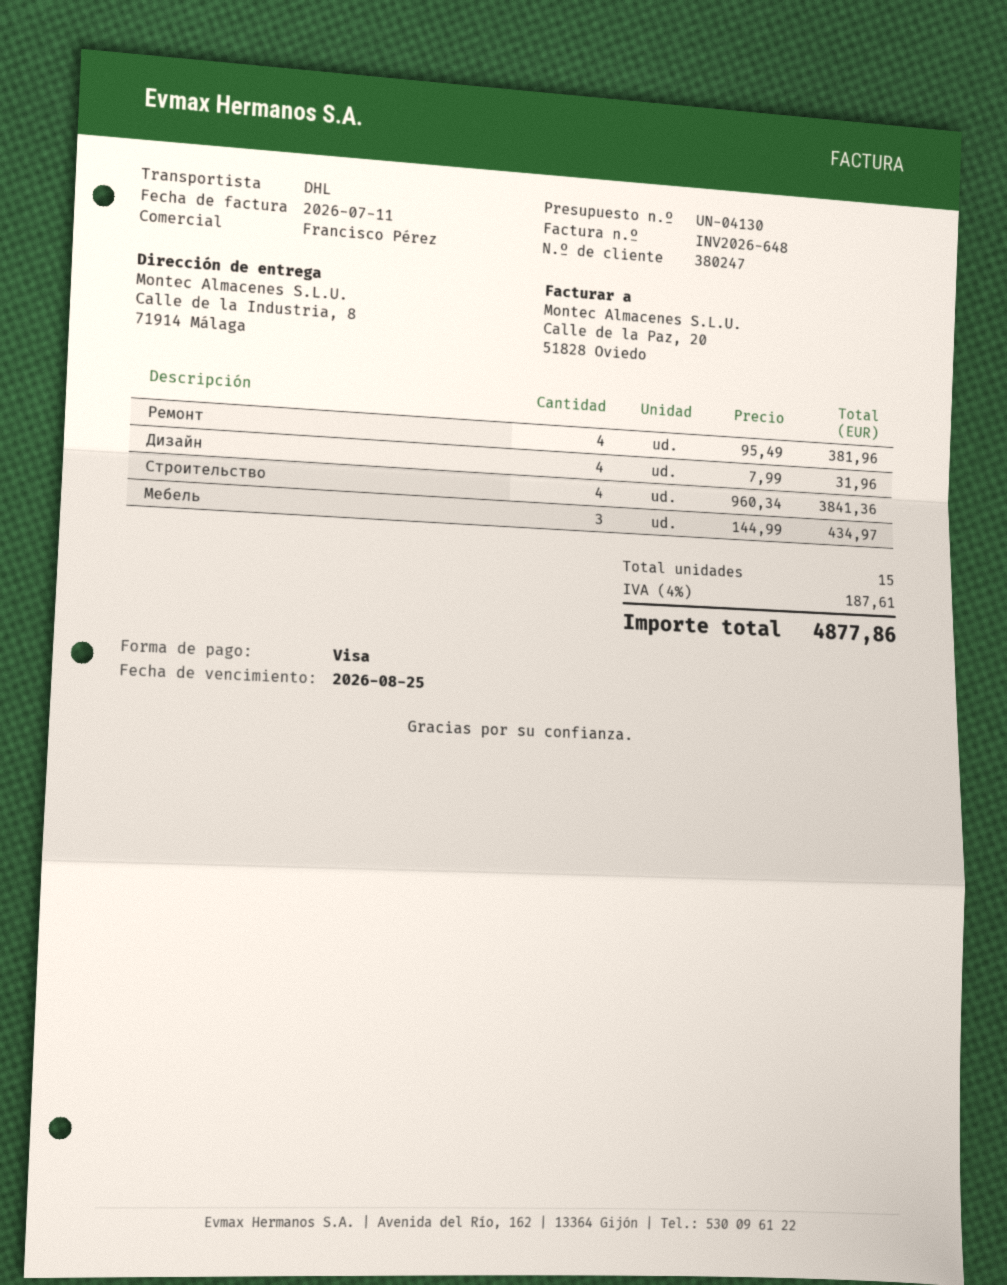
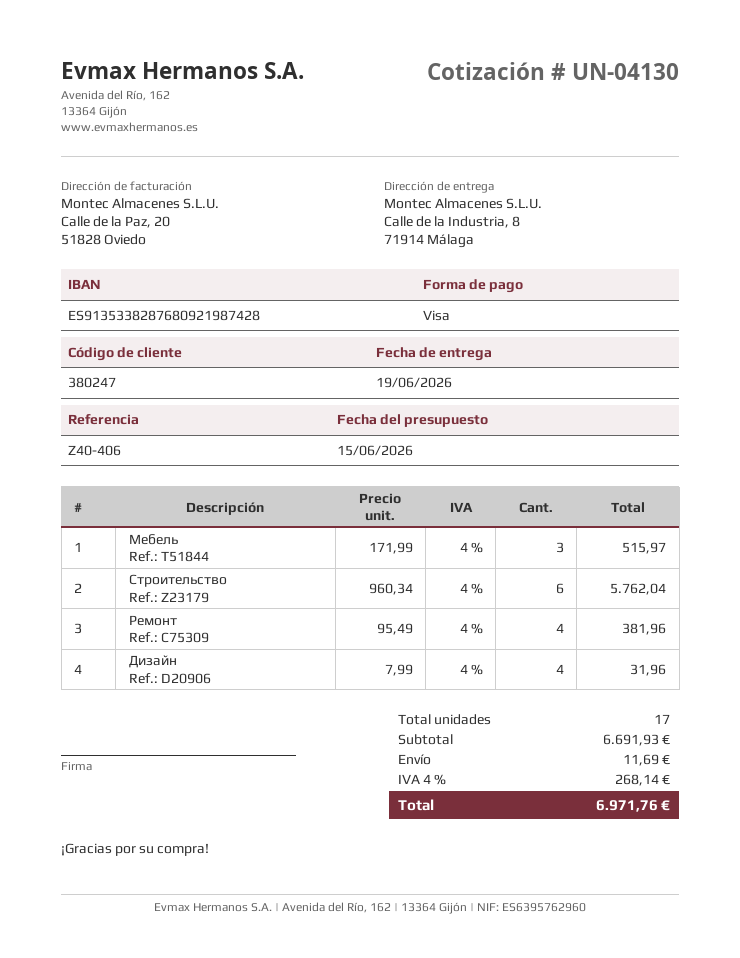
Строительство: 4 x 960.34 = 3841.36 -> 6 x 960.34 = 5762.04
Мебель: 3 x 144.99 = 434.97 -> 3 x 171.99 = 515.97
total quantity: 15 -> 17
shipping: none -> 11.69
tax: 4% = 187.61 -> 4% = 268.14
total: 4877.86 -> 6971.76

